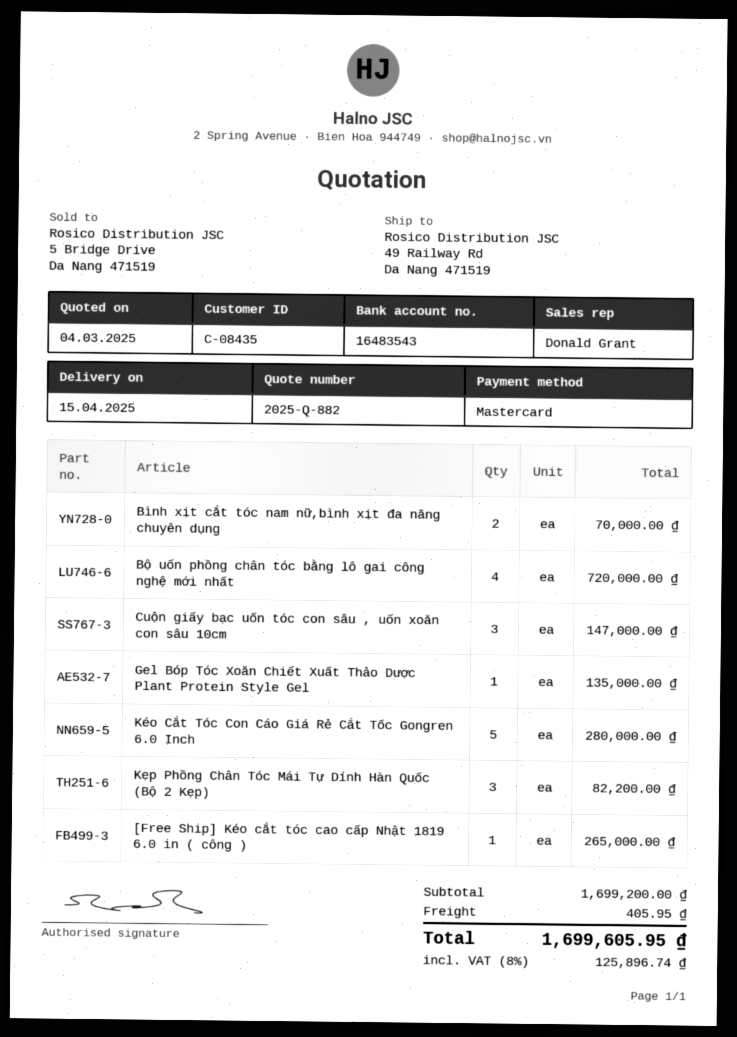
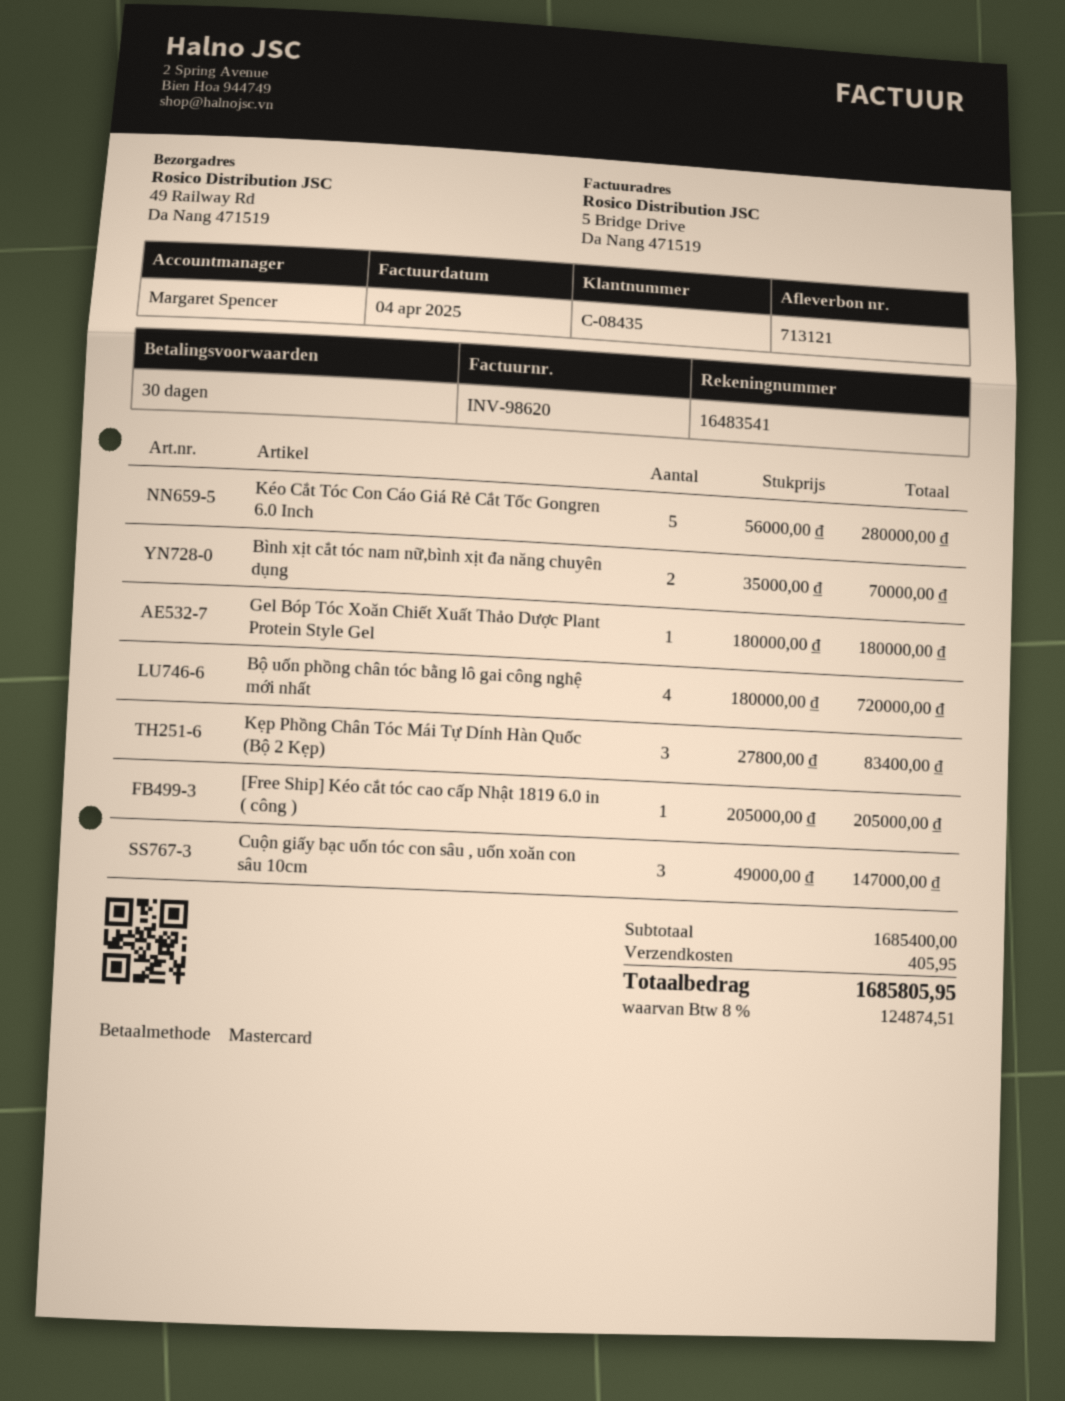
sales rep: Donald Grant -> Margaret Spencer
bank account: 16483543 -> 16483541
Gel Bóp Tóc Xoăn Chiết Xuất Thảo Dược Plant Protein Style Gel: 1 for 135000.00 -> 1 for 180000.00
Kẹp Phồng Chân Tóc Mái Tự Dính Hàn Quốc (Bộ 2 Kẹp): 3 for 82200.00 -> 3 for 83400.00
[Free Ship] Kéo cắt tóc cao cấp Nhật 1819 6.0 in ( công ): 1 for 265000.00 -> 1 for 205000.00
subtotal: 1699200.00 -> 1685400.00
tax: 8% = 125896.74 -> 8% = 124874.51
total: 1699605.95 -> 1685805.95

